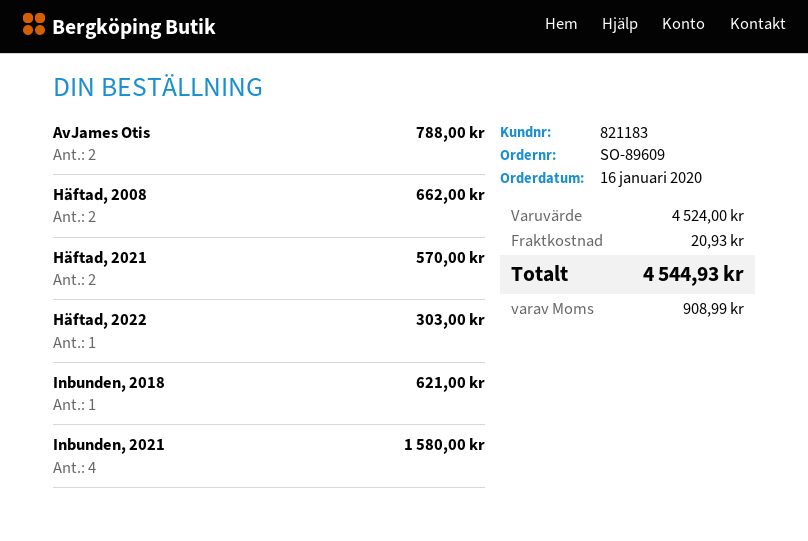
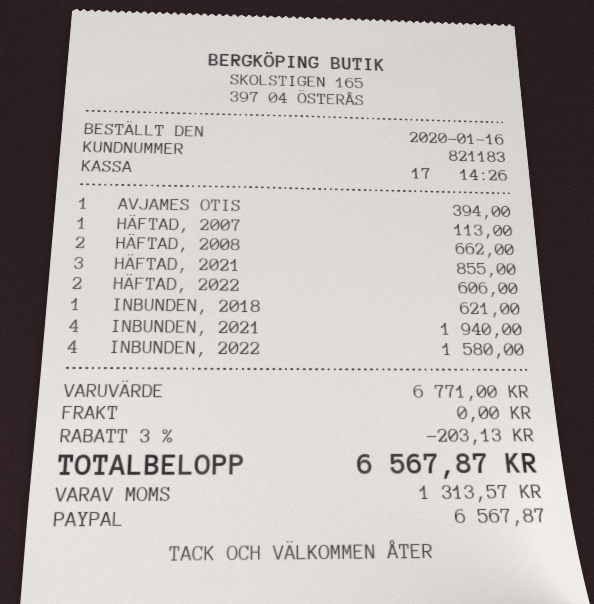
AvJames Otis: 2 for 788.00 -> 1 for 394.00
Häftad, 2021: 2 for 570.00 -> 3 for 855.00
Häftad, 2022: 1 for 303.00 -> 2 for 606.00
Inbunden, 2021: 4 for 1580.00 -> 4 for 1940.00
HÄFTAD, 2007: none -> 1 for 113.00
INBUNDEN, 2022: none -> 4 for 1580.00
subtotal: 4524.00 -> 6771.00
discount: none -> 3% = 203.13
shipping: 20.93 -> 0.00
tax: 908.99 -> 1313.57
total: 4544.93 -> 6567.87

